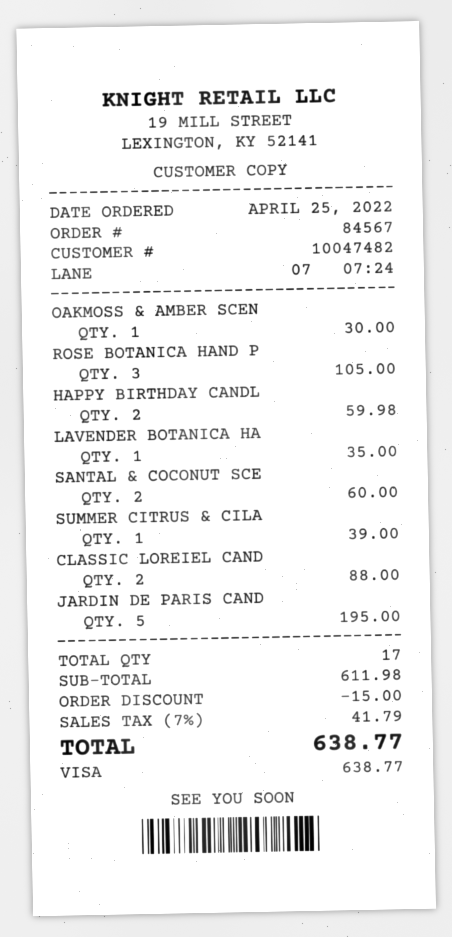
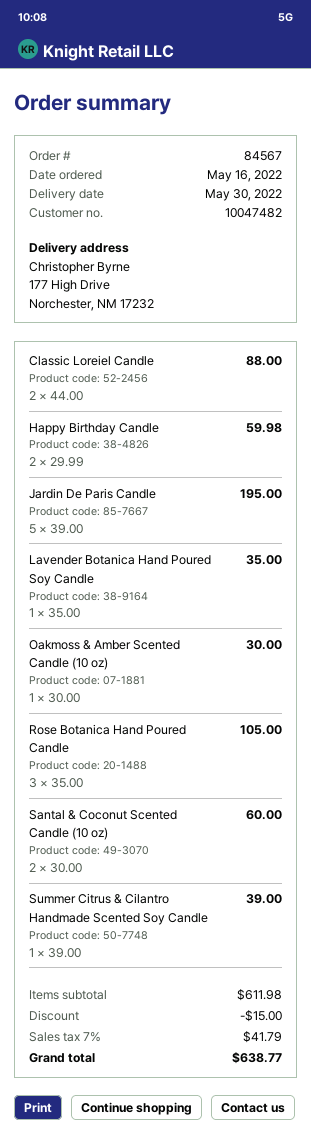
order date: 2022-04-25 -> 2022-05-16

